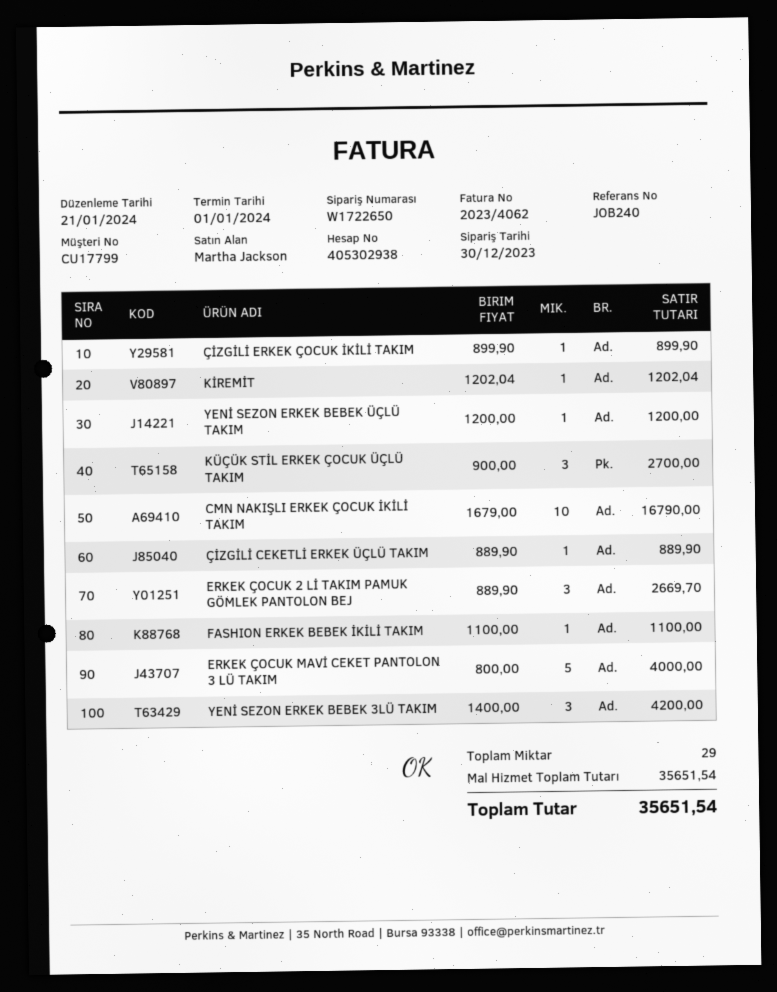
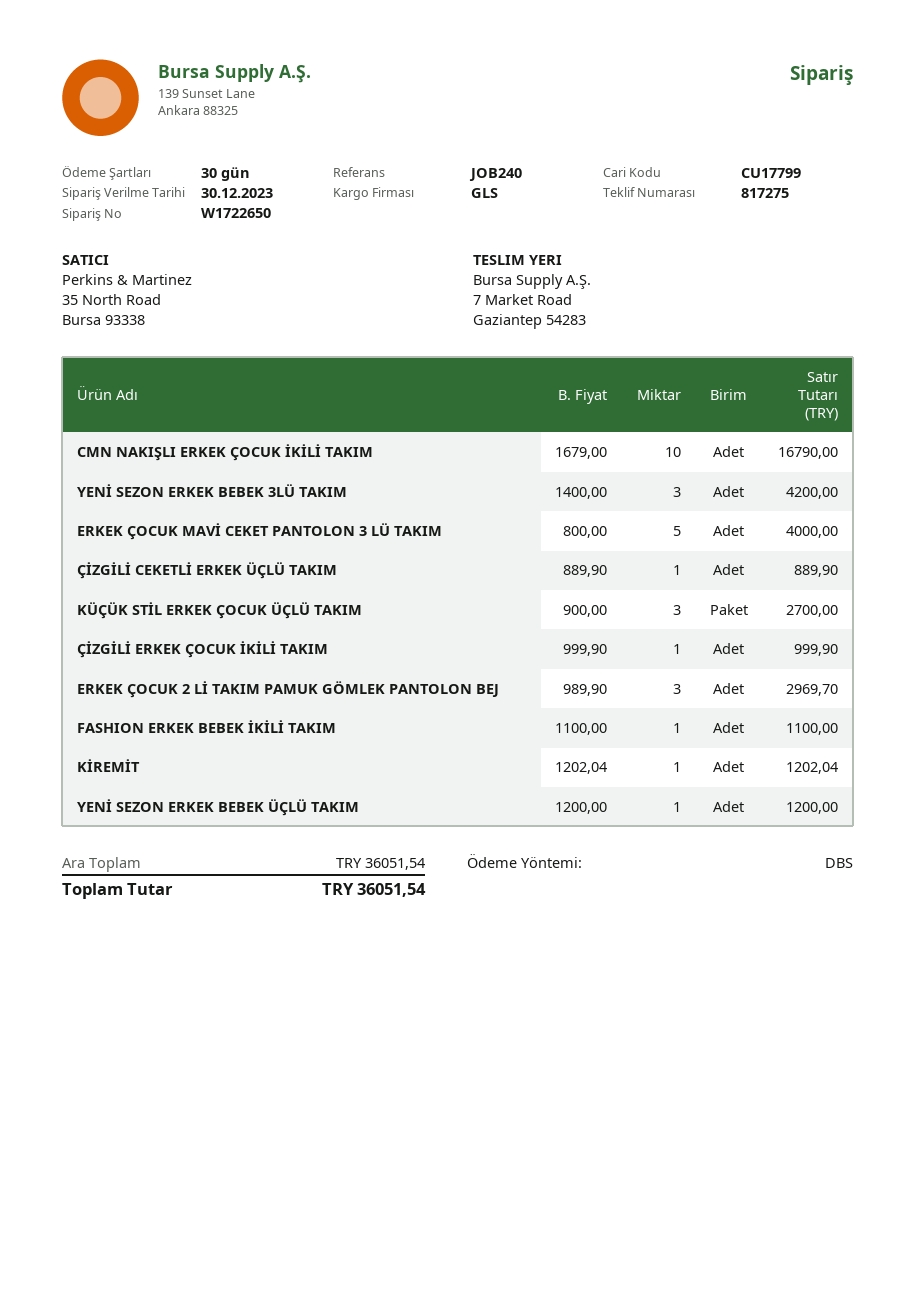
ÇİZGİLİ ERKEK ÇOCUK İKİLİ TAKIM: 1 x 899.90 = 899.90 -> 1 x 999.90 = 999.90
ERKEK ÇOCUK 2 Lİ TAKIM PAMUK GÖMLEK PANTOLON BEJ: 3 x 889.90 = 2669.70 -> 3 x 989.90 = 2969.70
subtotal: 35651.54 -> 36051.54
total: 35651.54 -> 36051.54

